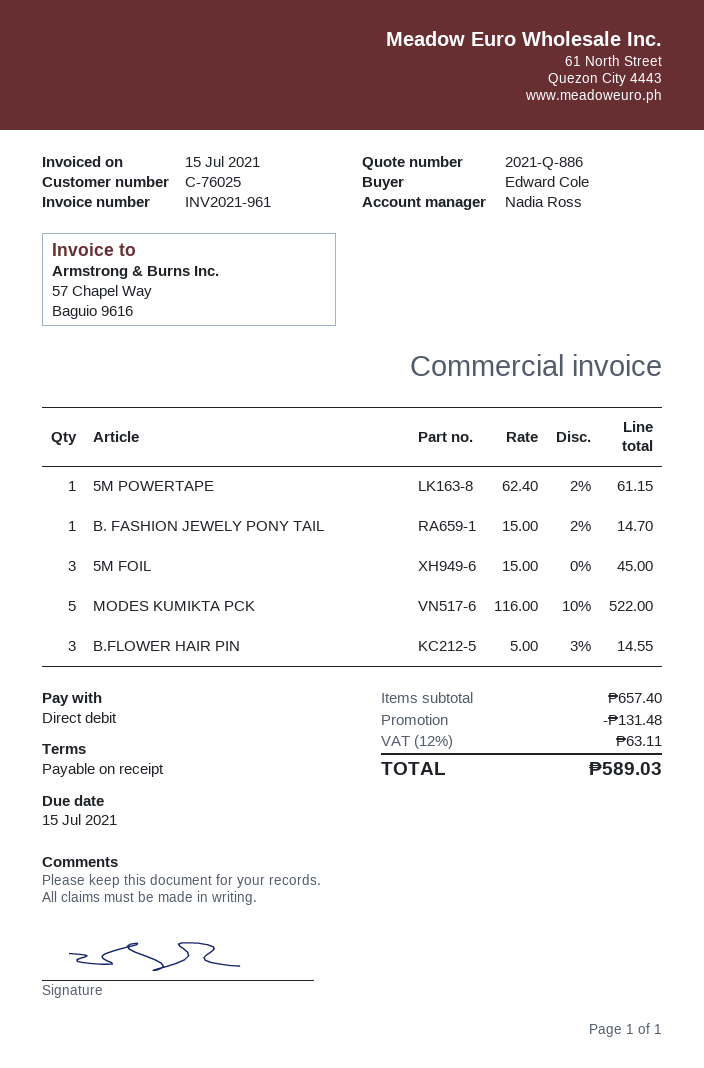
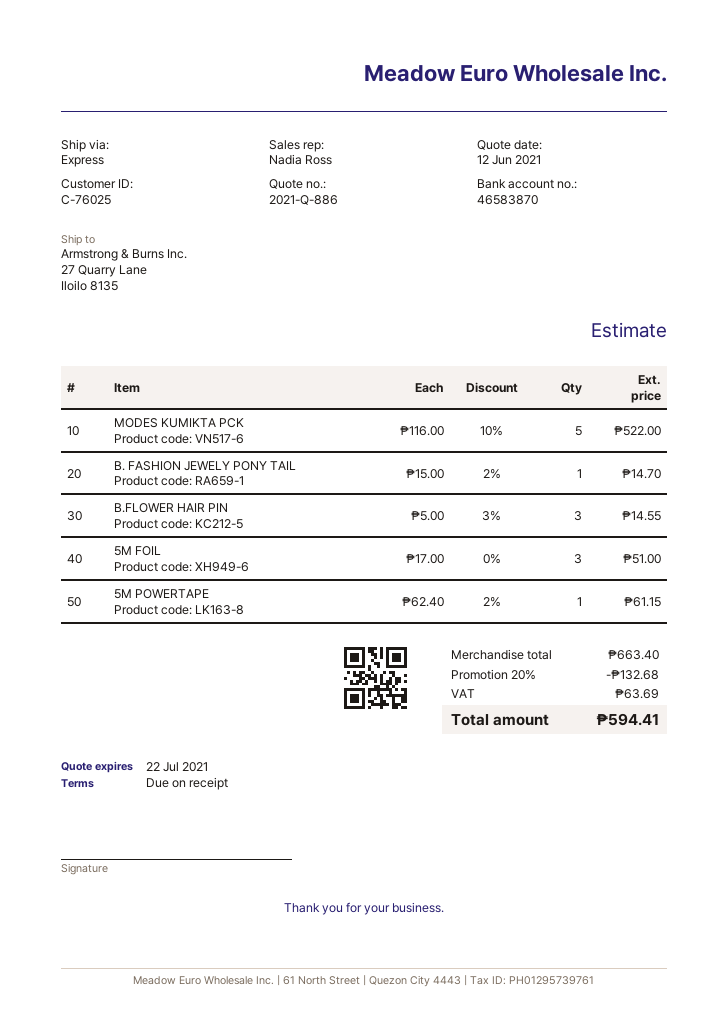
5M FOIL: 3 x 15.00 = 45.00 -> 3 x 17.00 = 51.00
subtotal: 657.40 -> 663.40
discount: 131.48 -> 132.68
tax: 63.11 -> 63.69
total: 589.03 -> 594.41

